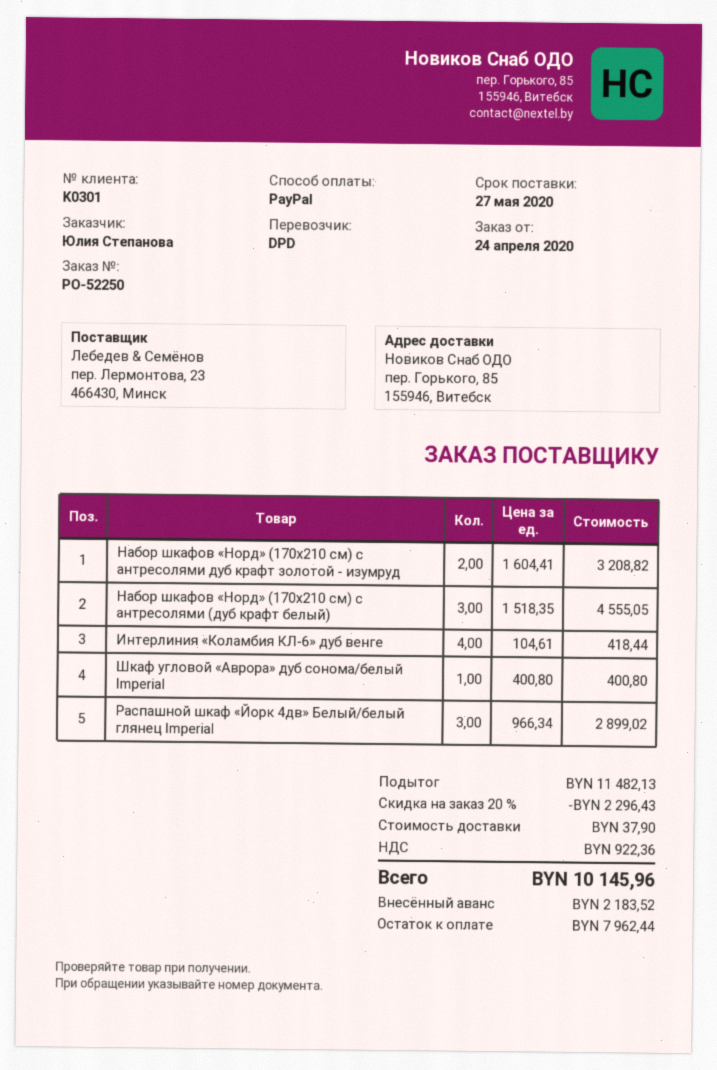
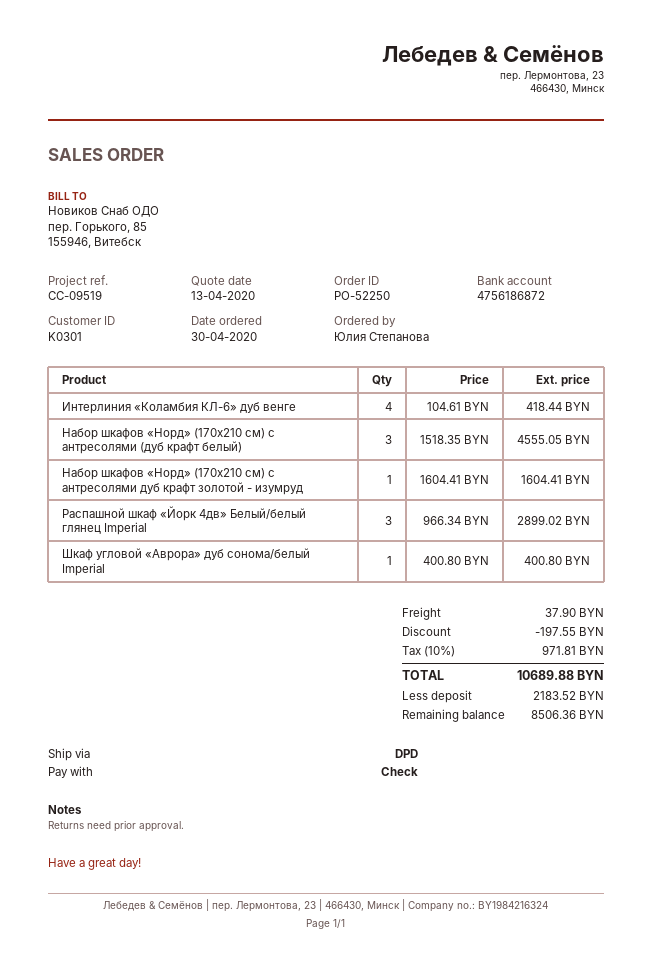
order date: 2020-04-24 -> 2020-04-30
payment method: PayPal -> cheque
Набор шкафов «Норд» (170х210 см) с антресолями дуб крафт золотой - изумруд: 2 x 1604.41 = 3208.82 -> 1 x 1604.41 = 1604.41
discount: 2296.43 -> 197.55
tax: 922.36 -> 971.81
total: 10145.96 -> 10689.88
balance: 7962.44 -> 8506.36

